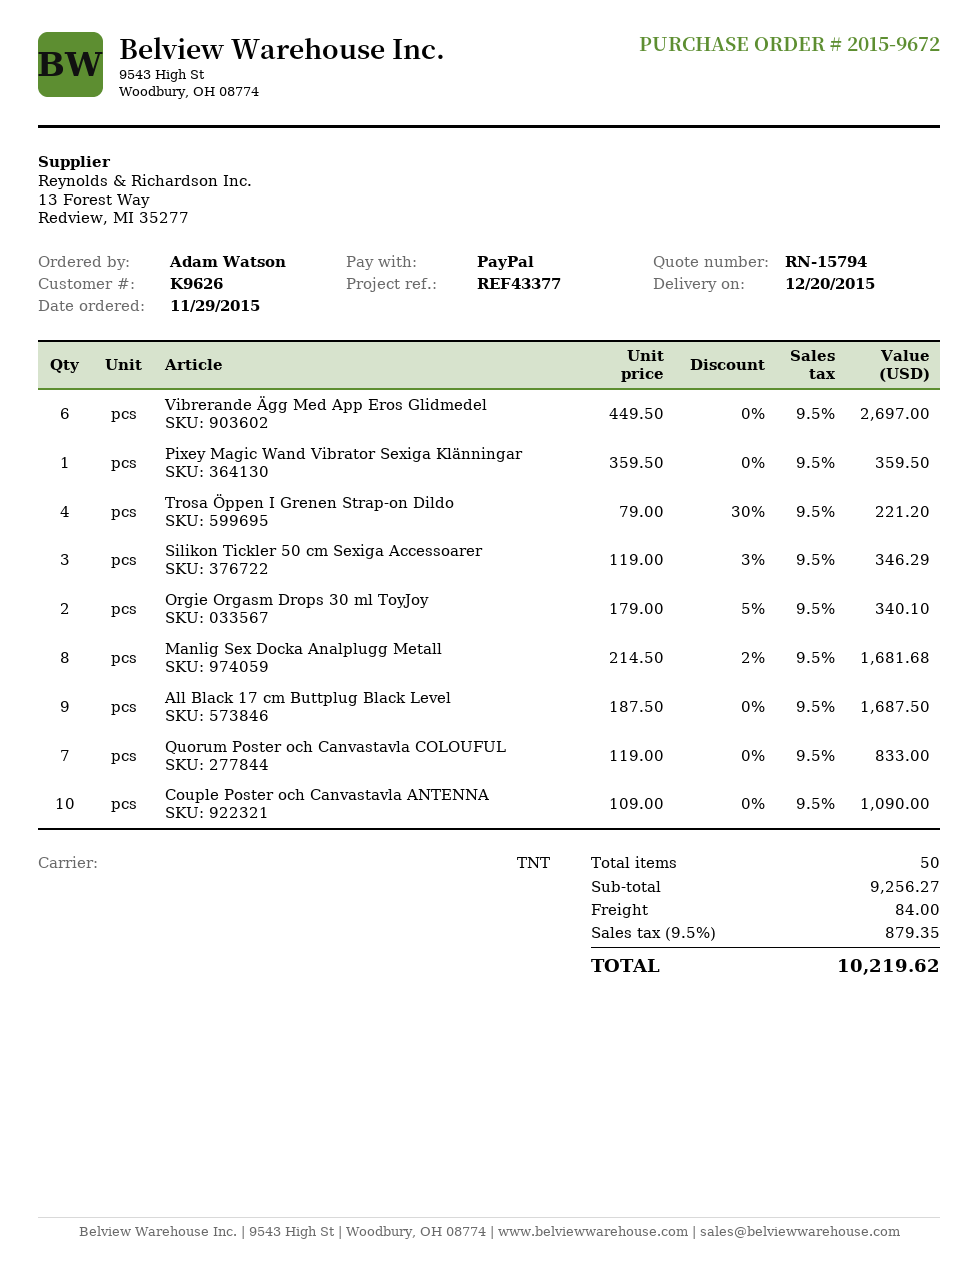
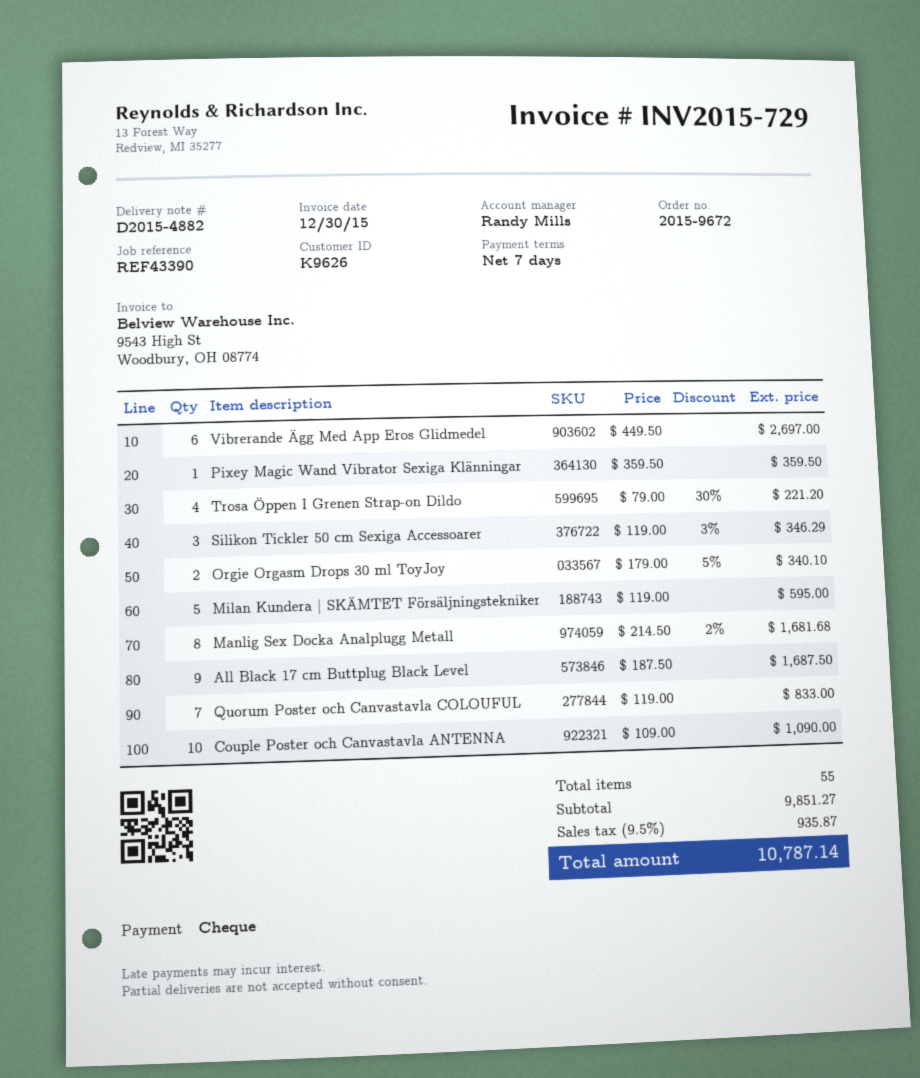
reference: REF43377 -> REF43390
payment method: PayPal -> cheque
Milan Kundera | SKÄMTET Försäljningstekniker: none -> 5 x 119.00 = 595.00
total quantity: 50 -> 55
subtotal: 9256.27 -> 9851.27
shipping: 84.00 -> none
tax: 9.5% = 879.35 -> 9.5% = 935.87
total: 10219.62 -> 10787.14

